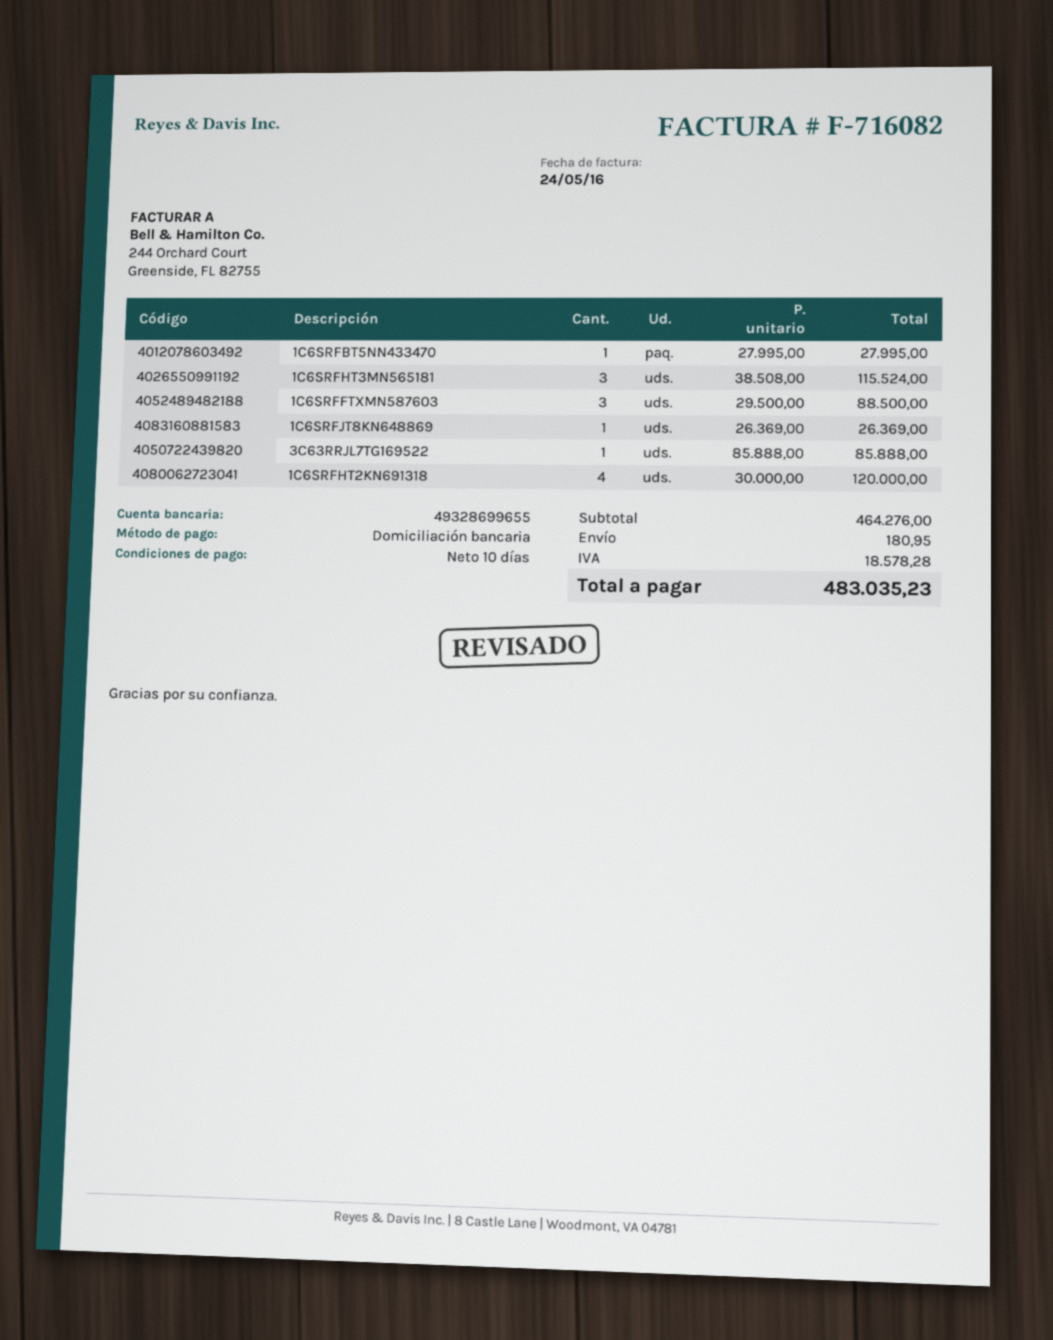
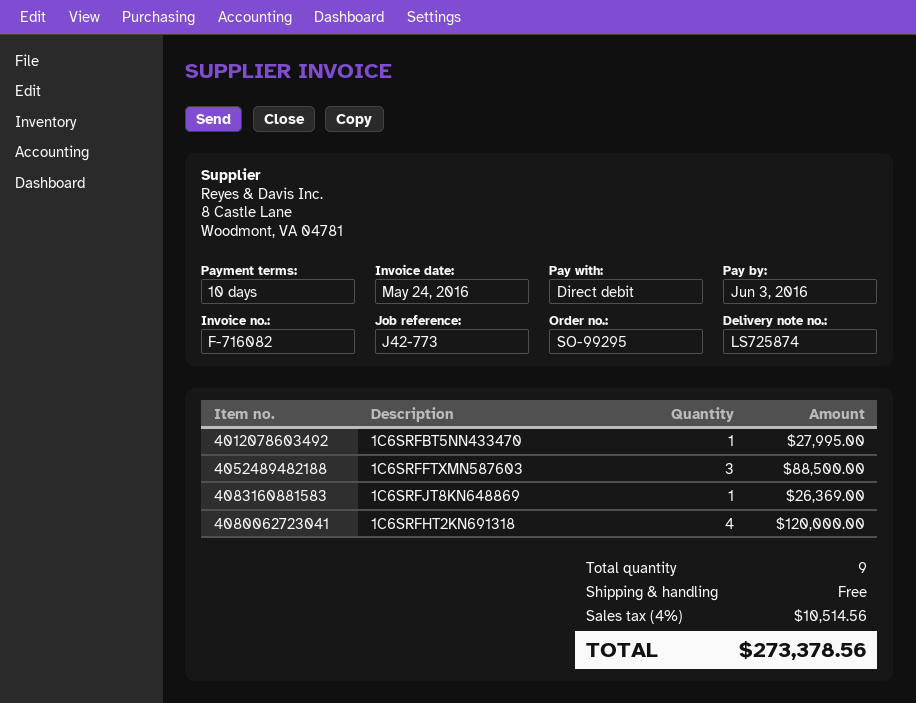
1C6SRFHT3MN565181: 3 for 115524.00 -> none
3C63RRJL7TG169522: 1 for 85888.00 -> none
shipping: 180.95 -> 0.00
tax: 18578.28 -> 10514.56
total: 483035.23 -> 273378.56

